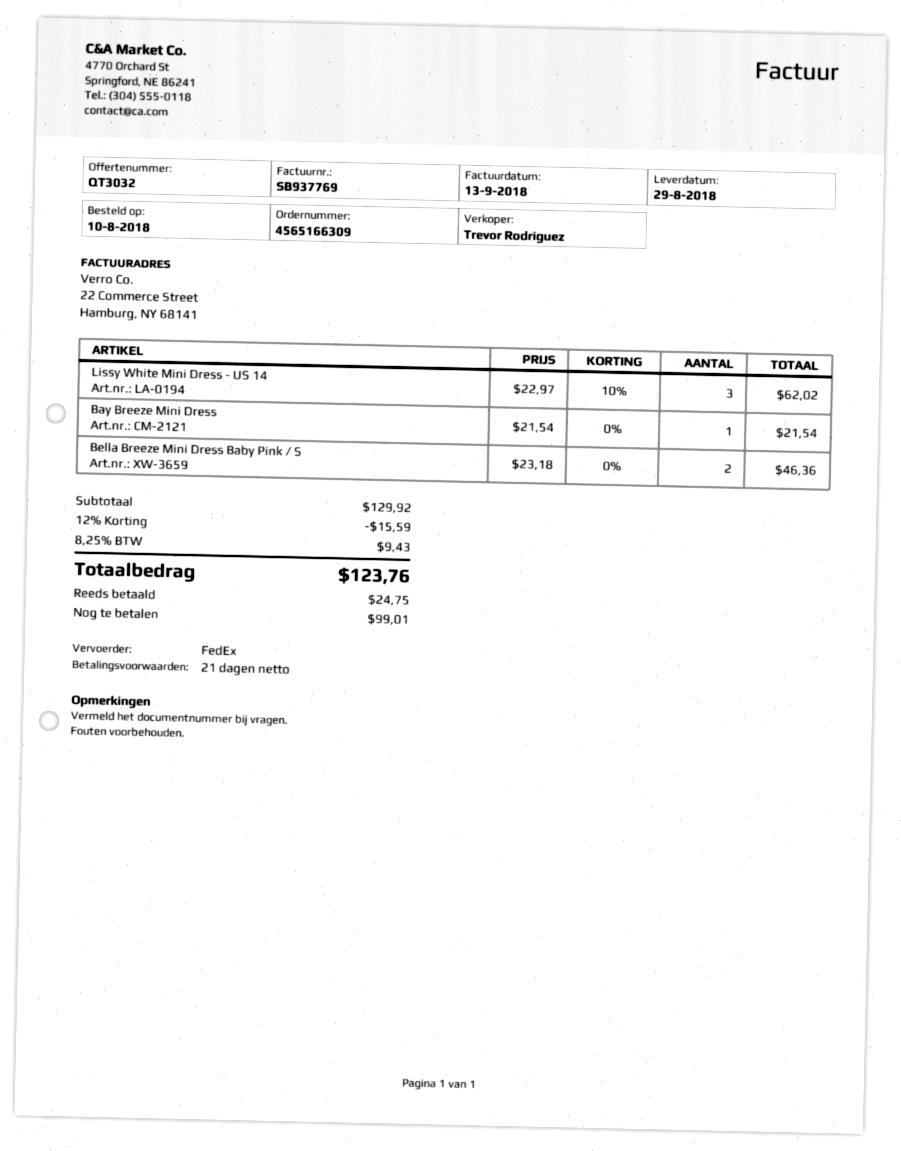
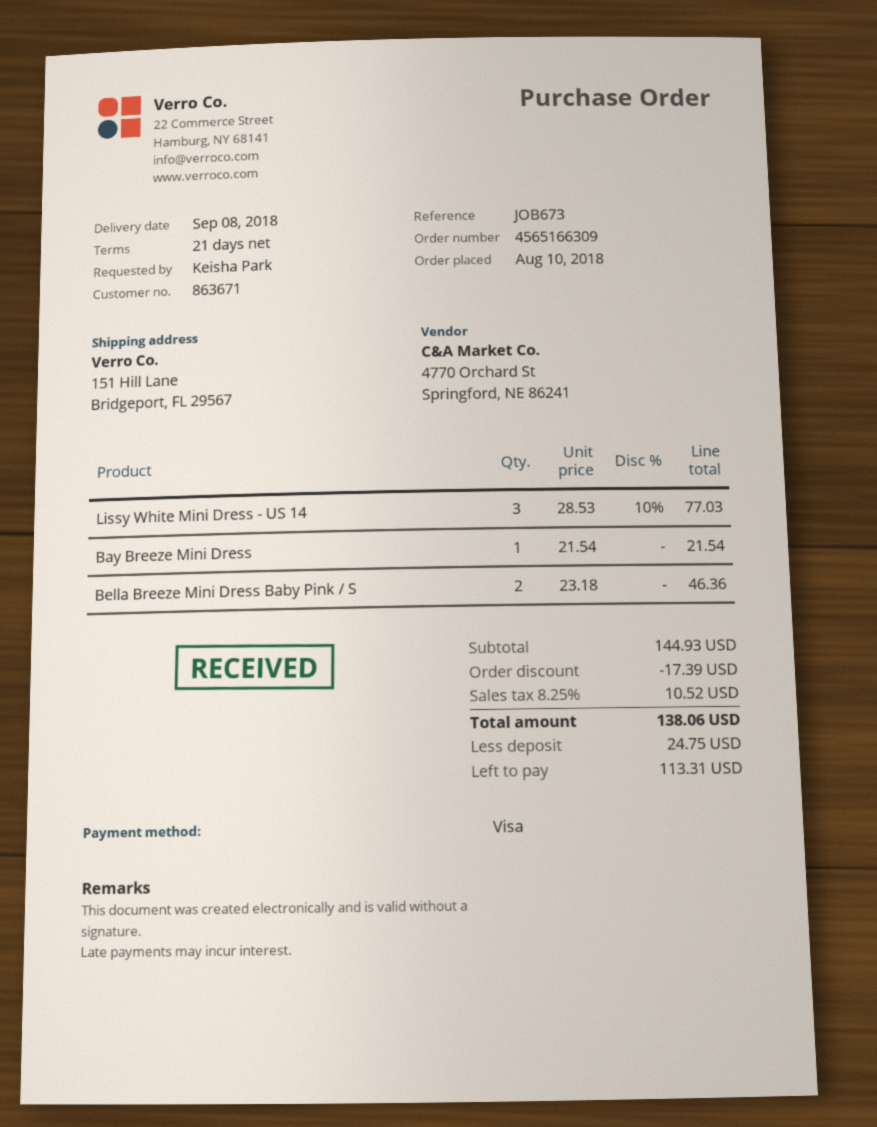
delivery date: 2018-08-29 -> 2018-09-08
Lissy White Mini Dress - US 14: 3 x 22.97 - 10% = 62.02 -> 3 x 28.53 - 10% = 77.03
subtotal: 129.92 -> 144.93
discount: 15.59 -> 17.39
tax: 8.25% = 9.43 -> 8.25% = 10.52
total: 123.76 -> 138.06
balance: 99.01 -> 113.31

